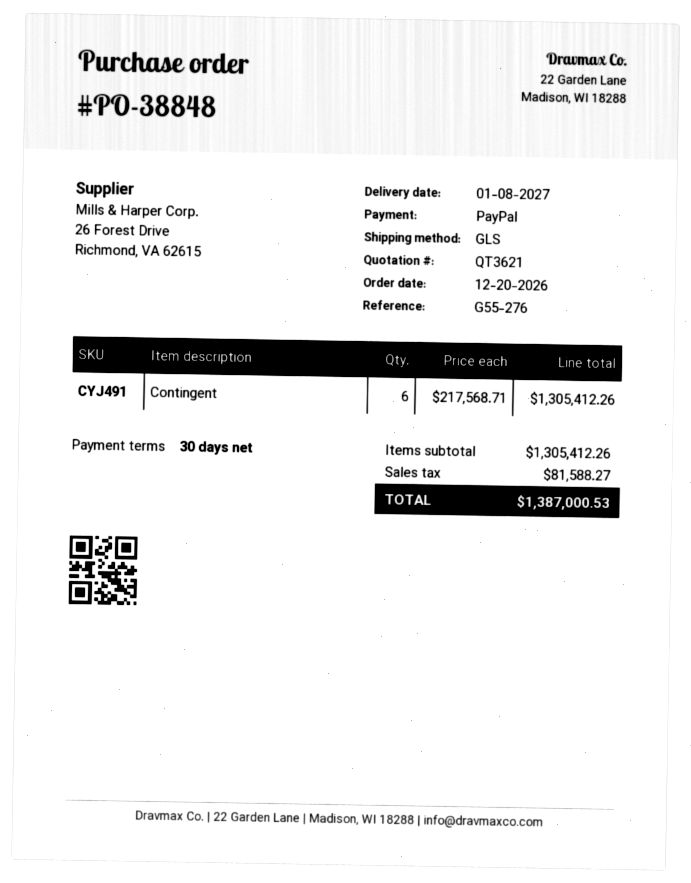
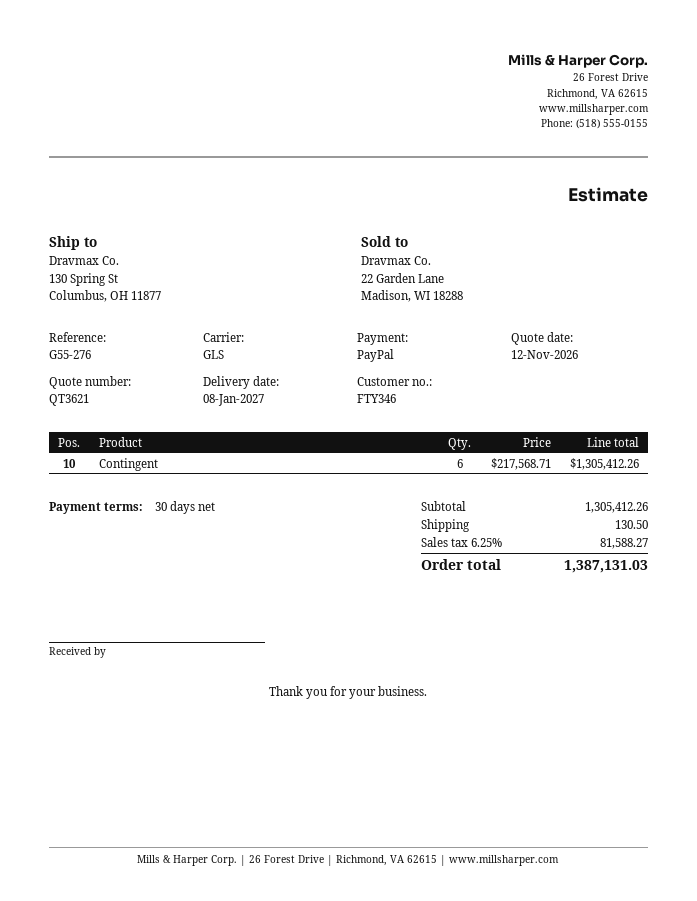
shipping: none -> 130.50
total: 1387000.53 -> 1387131.03

